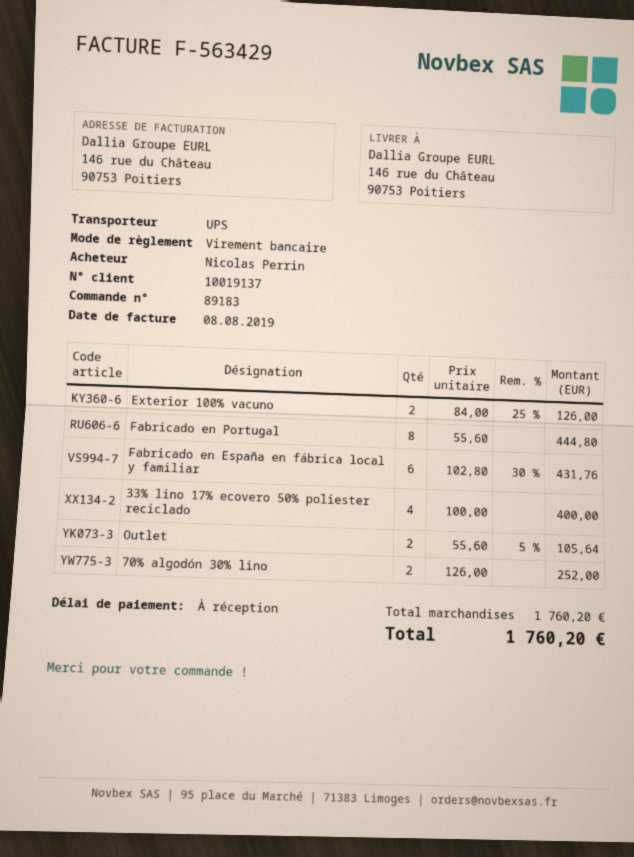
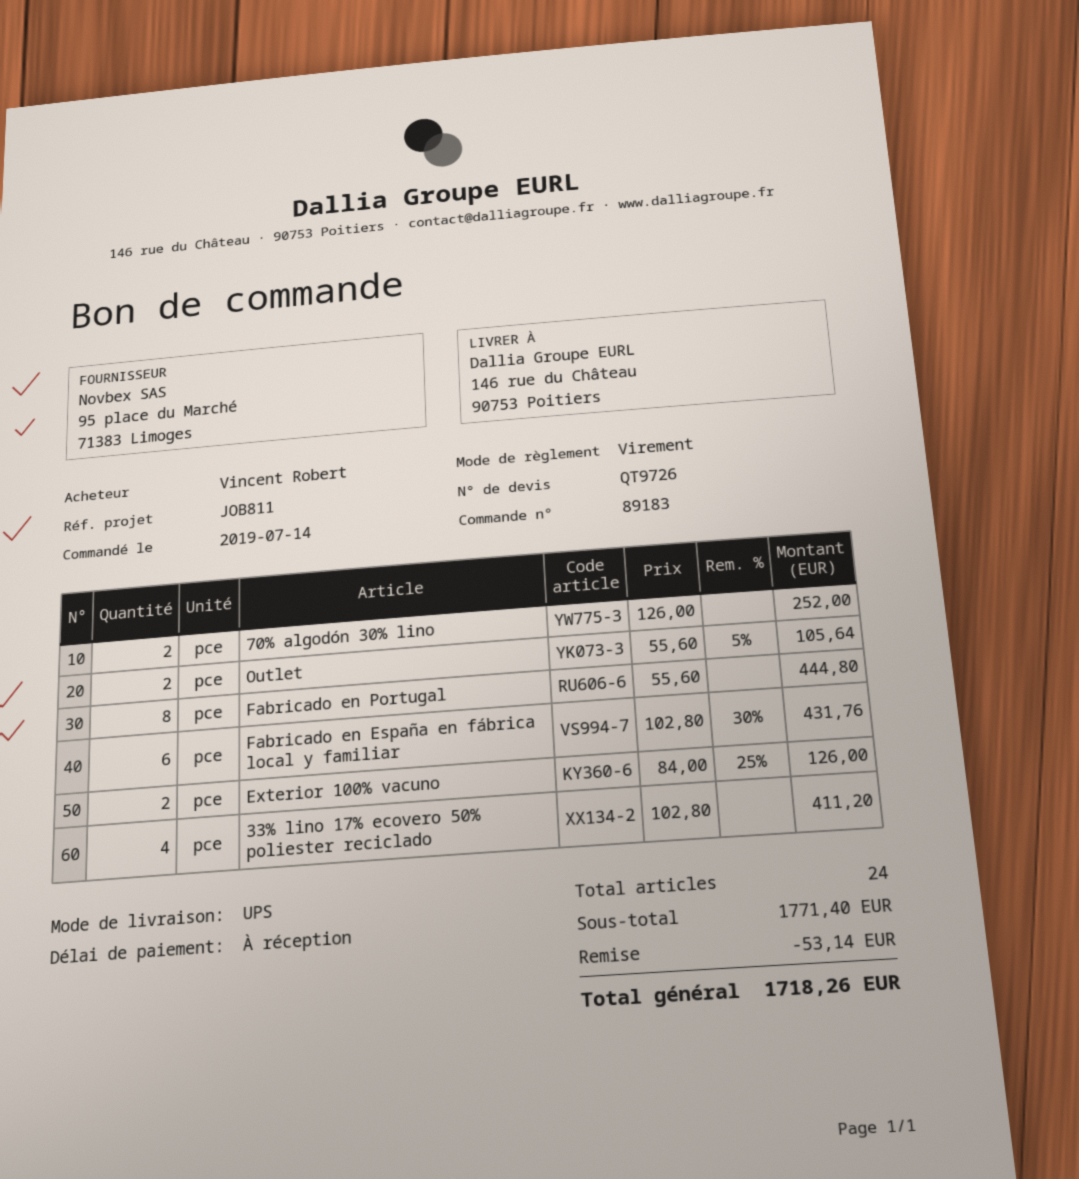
ordered by: Nicolas Perrin -> Vincent Robert
33% lino 17% ecovero 50% poliester reciclado: 4 x 100.00 = 400.00 -> 4 x 102.80 = 411.20
subtotal: 1760.20 -> 1771.40
discount: none -> 53.14
total: 1760.20 -> 1718.26

